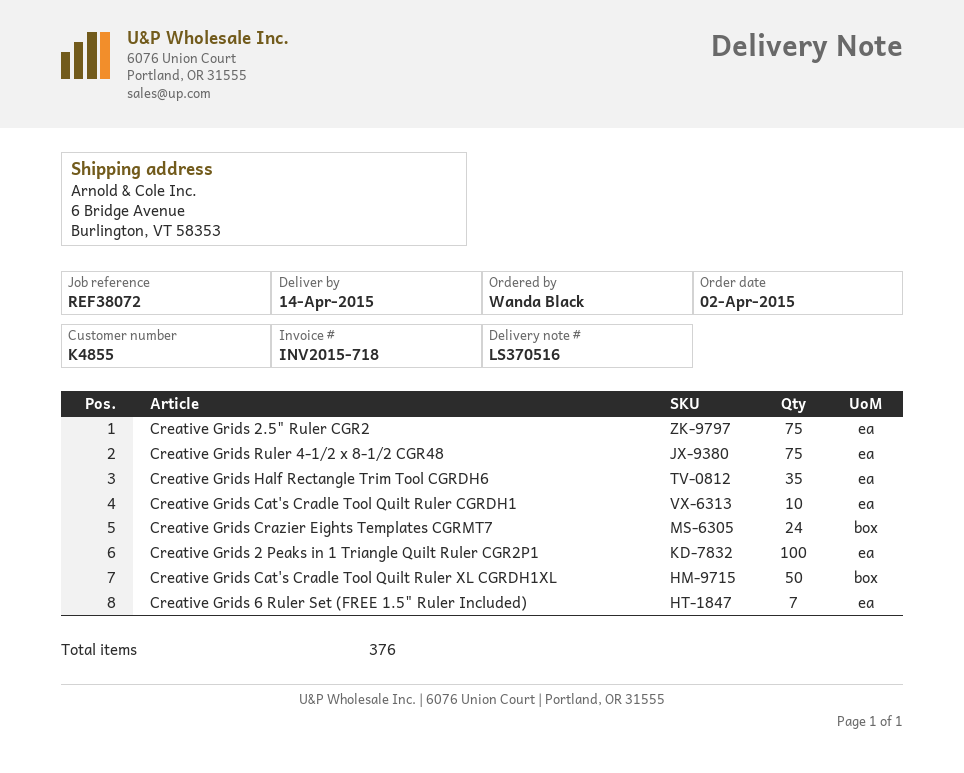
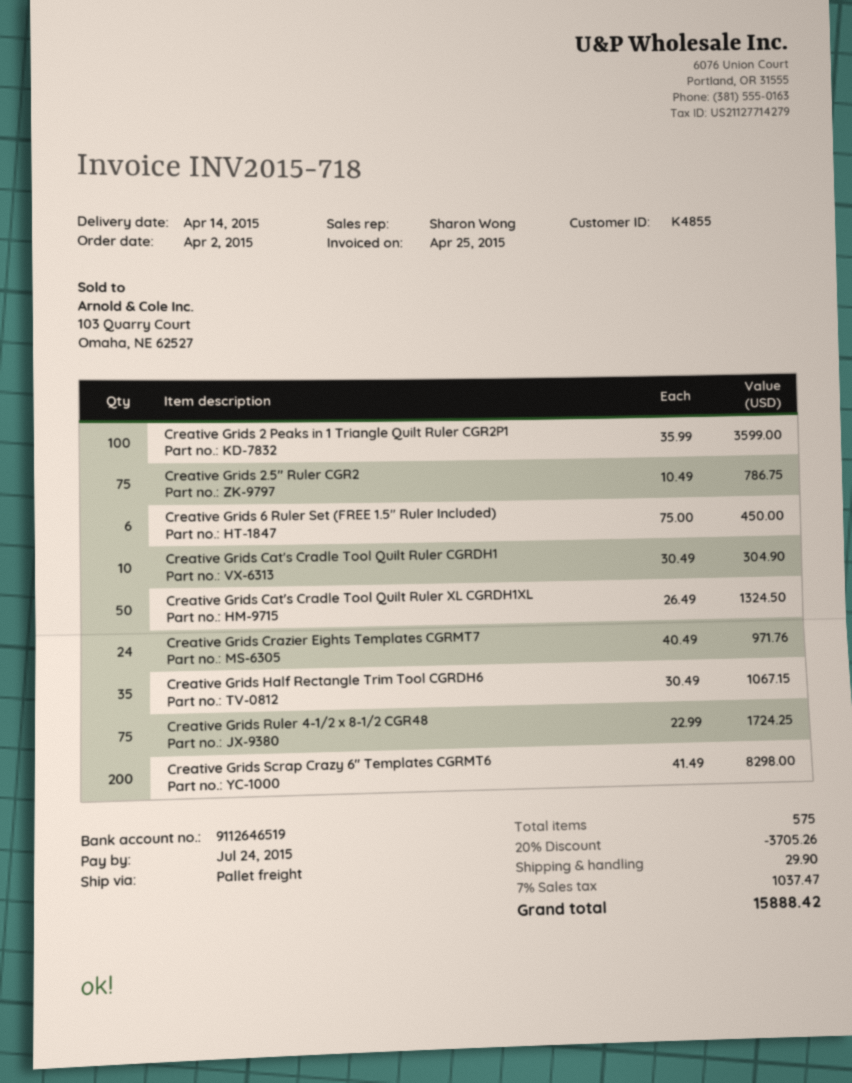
Creative Grids 6 Ruler Set (FREE 1.5" Ruler Included): 7 -> 6
Creative Grids Scrap Crazy 6" Templates CGRMT6: none -> 200
total quantity: 376 -> 575

